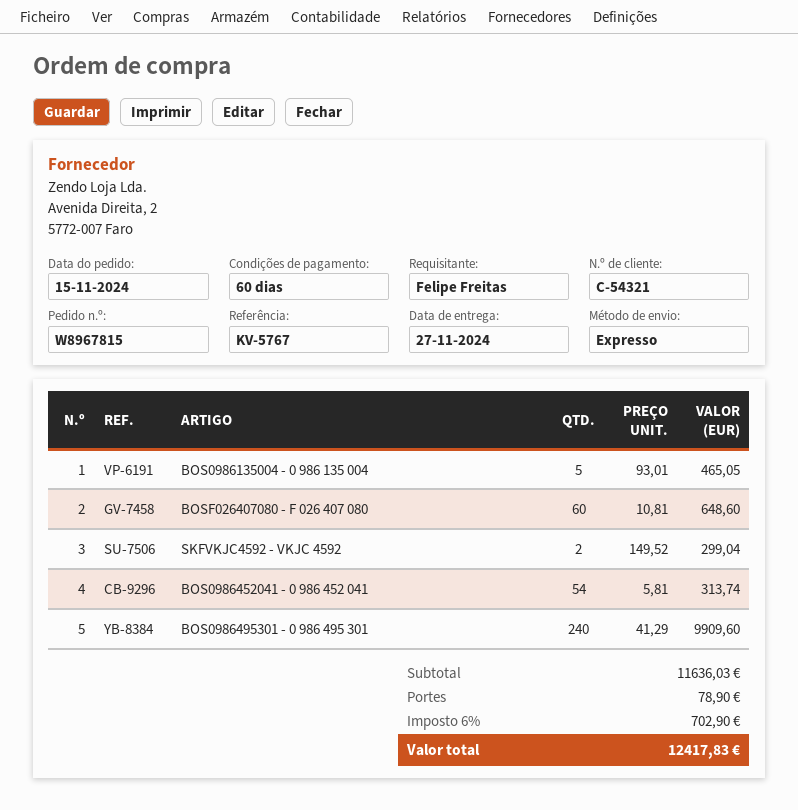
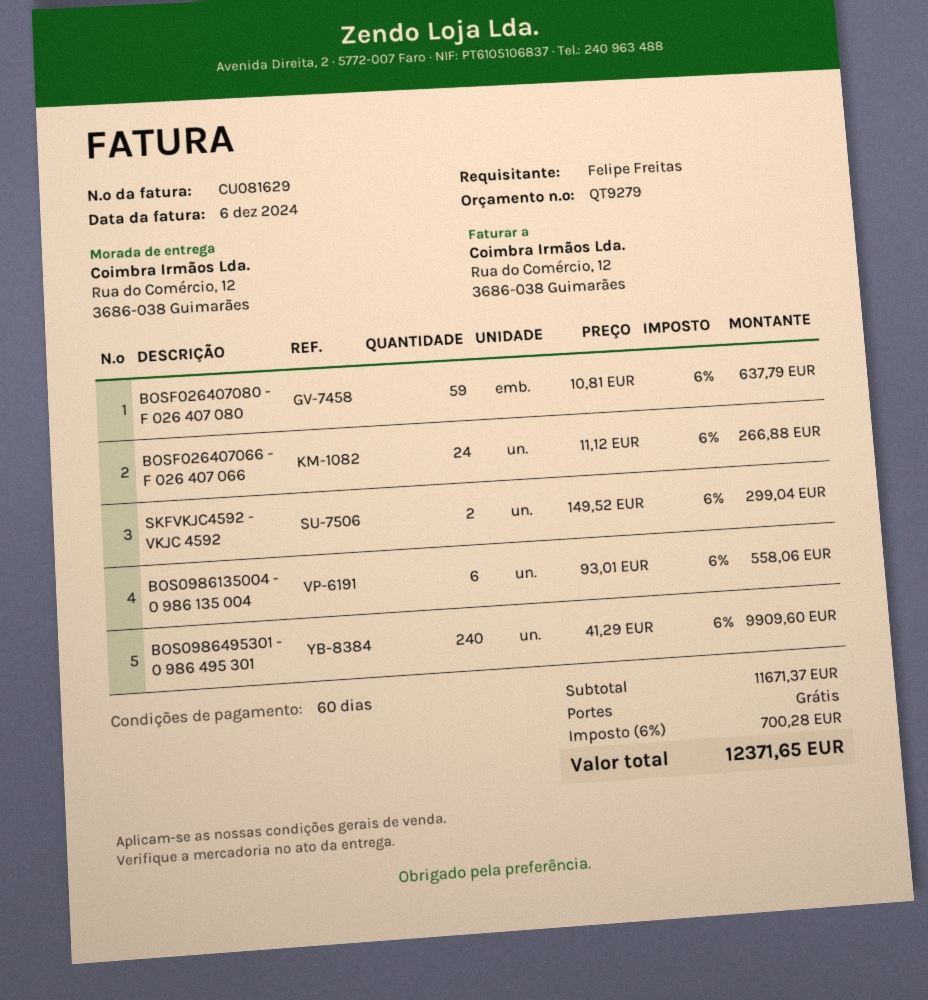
BOS0986135004 - 0 986 135 004: 5 x 93.01 = 465.05 -> 6 x 93.01 = 558.06
BOSF026407080 - F 026 407 080: 60 x 10.81 = 648.60 -> 59 x 10.81 = 637.79
BOS0986452041 - 0 986 452 041: 54 x 5.81 = 313.74 -> none
BOSF026407066 - F 026 407 066: none -> 24 x 11.12 = 266.88
subtotal: 11636.03 -> 11671.37
shipping: 78.90 -> 0.00
tax: 6% = 702.90 -> 6% = 700.28
total: 12417.83 -> 12371.65

